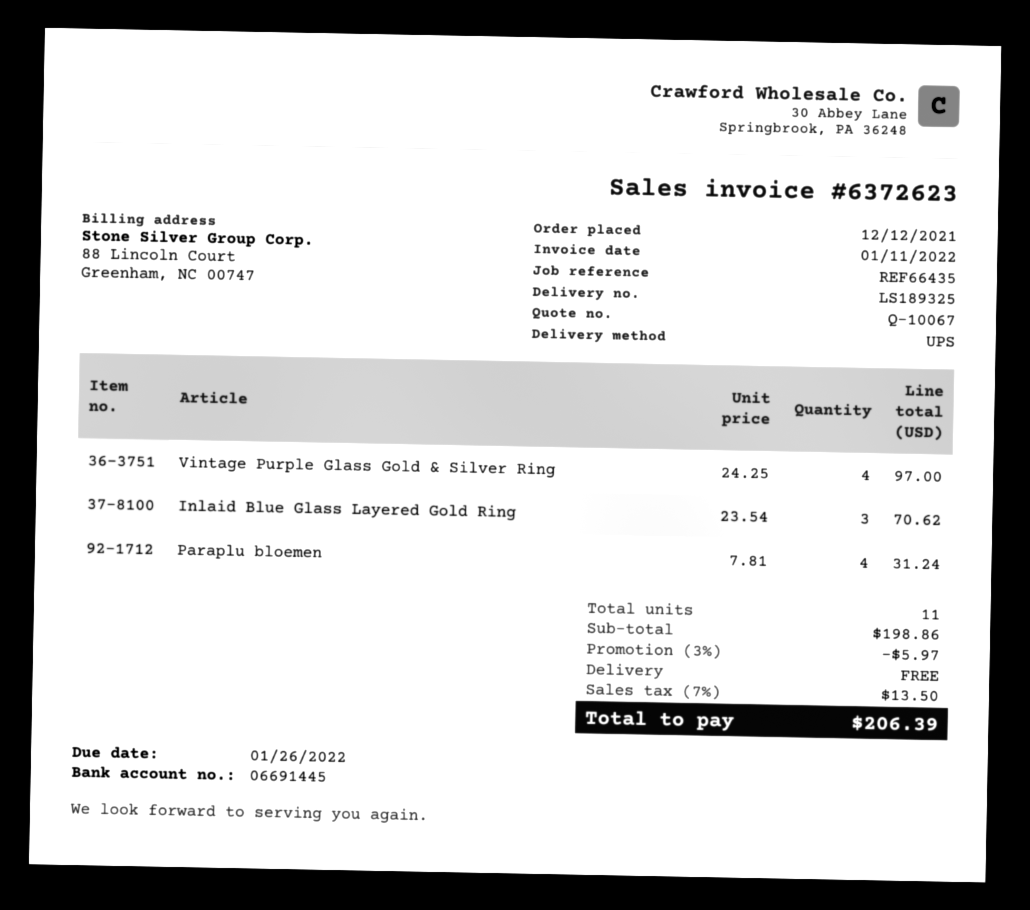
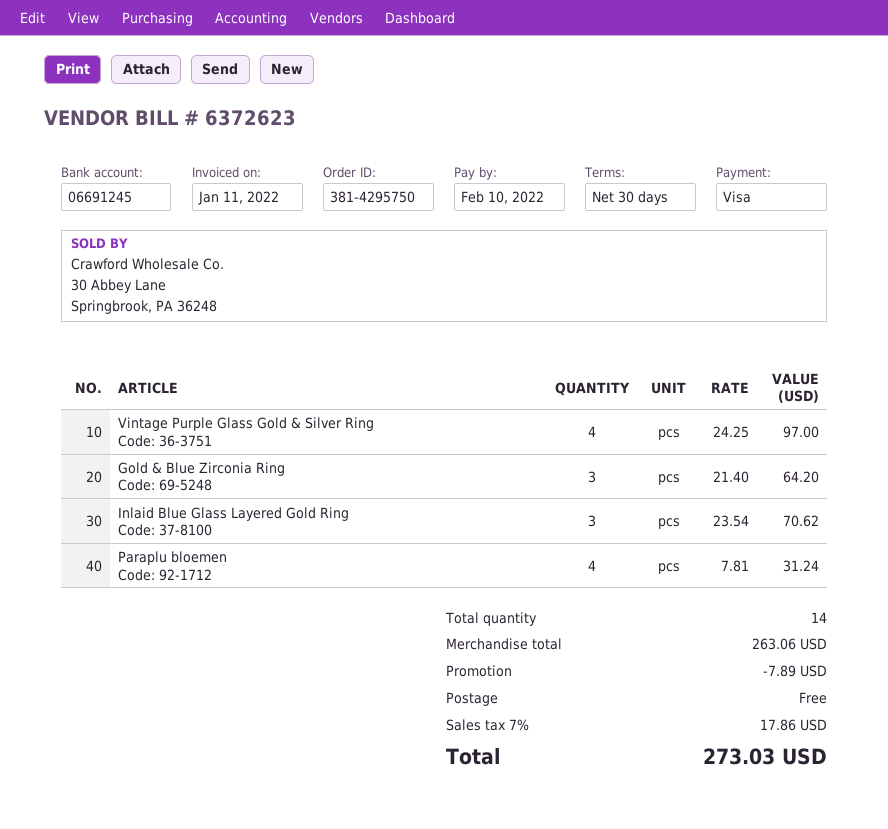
due date: 2022-01-26 -> 2022-02-10
bank account: 06691445 -> 06691245
Gold & Blue Zirconia Ring: none -> 3 x 21.40 = 64.20
total quantity: 11 -> 14
subtotal: 198.86 -> 263.06
discount: 5.97 -> 7.89
tax: 7% = 13.50 -> 7% = 17.86
total: 206.39 -> 273.03

